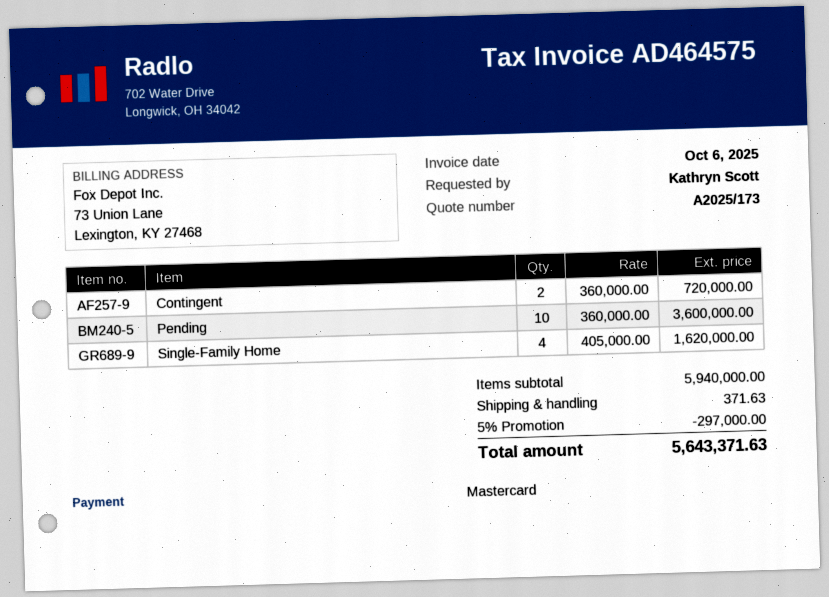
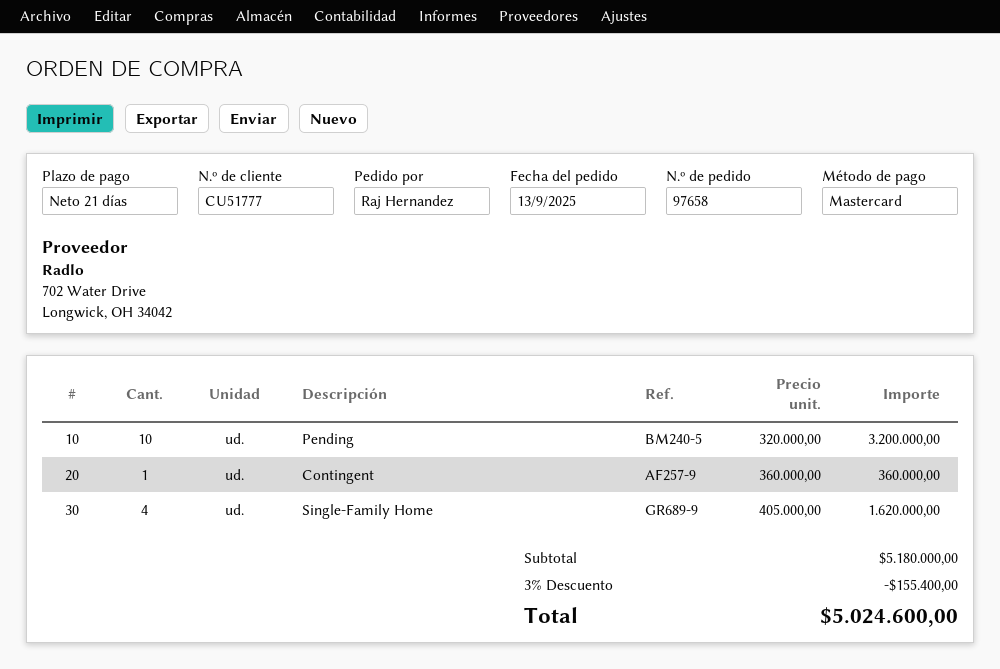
ordered by: Kathryn Scott -> Raj Hernandez
Contingent: 2 x 360000.00 = 720000.00 -> 1 x 360000.00 = 360000.00
Pending: 10 x 360000.00 = 3600000.00 -> 10 x 320000.00 = 3200000.00
subtotal: 5940000.00 -> 5180000.00
discount: 5% = 297000.00 -> 3% = 155400.00
shipping: 371.63 -> none
total: 5643371.63 -> 5024600.00

